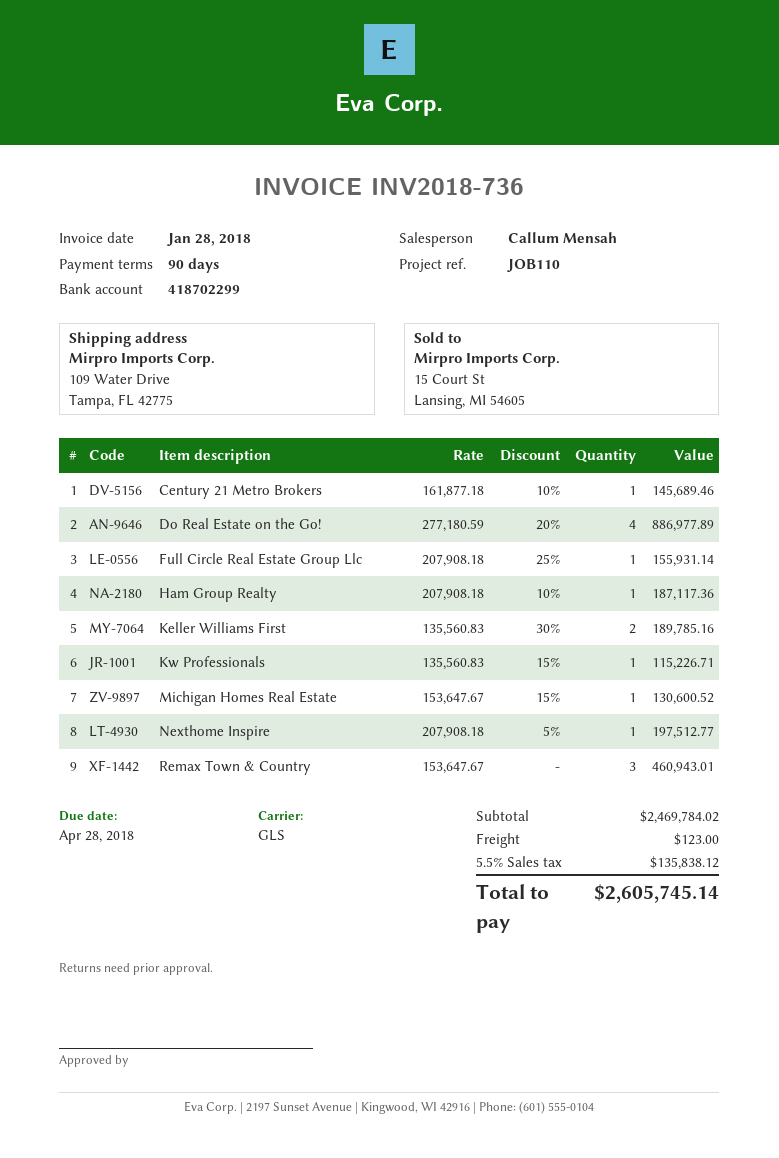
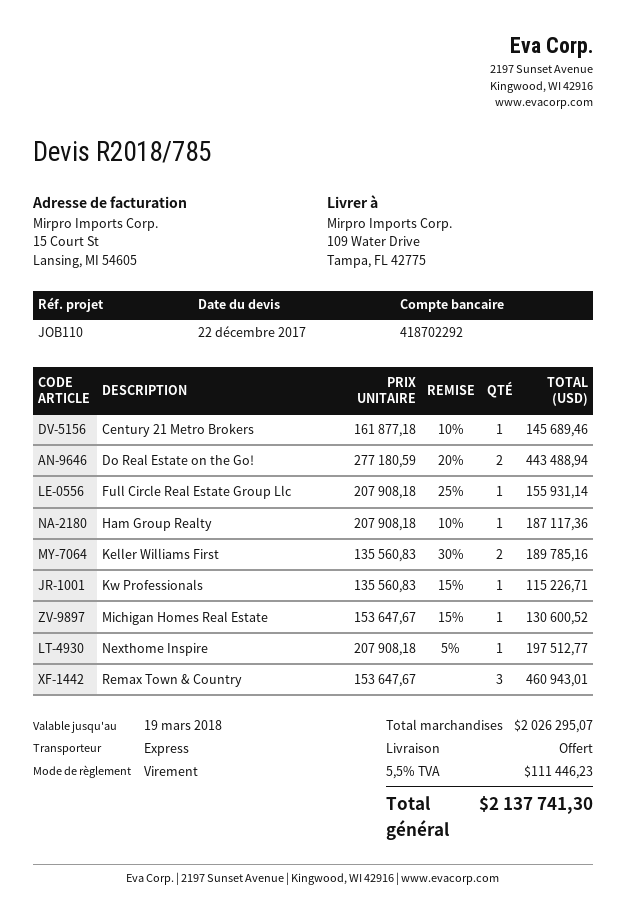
bank account: 418702299 -> 418702292
shipping method: GLS -> express
Do Real Estate on the Go!: 4 x 277180.59 - 20% = 886977.89 -> 2 x 277180.59 - 20% = 443488.94
subtotal: 2469784.02 -> 2026295.07
shipping: 123.00 -> 0.00
tax: 5.5% = 135838.12 -> 5.5% = 111446.23
total: 2605745.14 -> 2137741.30

